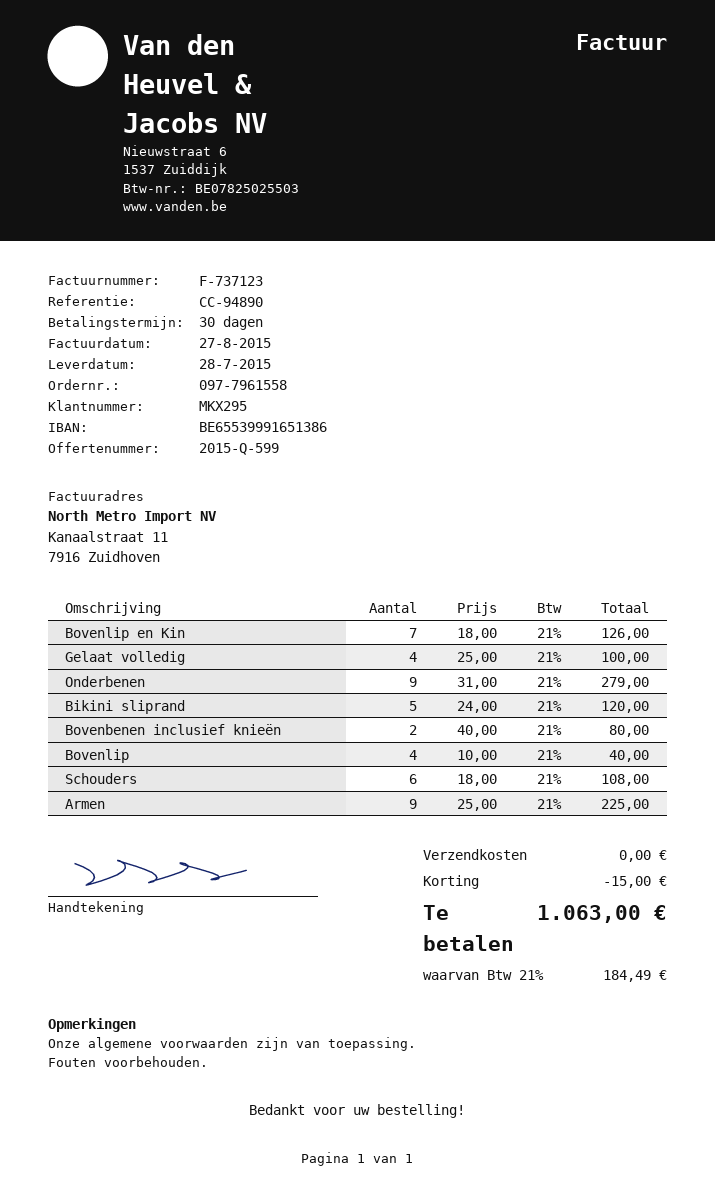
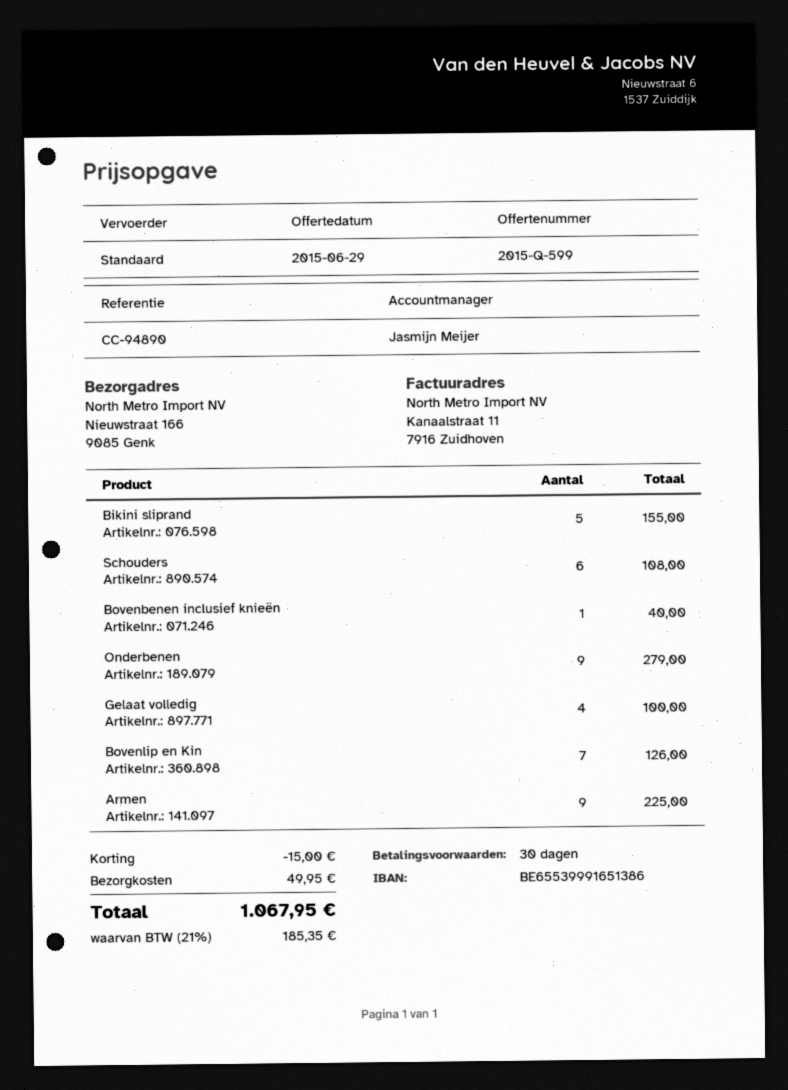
Bikini sliprand: 5 for 120.00 -> 5 for 155.00
Bovenbenen inclusief knieën: 2 for 80.00 -> 1 for 40.00
Bovenlip: 4 for 40.00 -> none
shipping: 0.00 -> 49.95
tax: 21% = 184.49 -> 21% = 185.35
total: 1063.00 -> 1067.95

